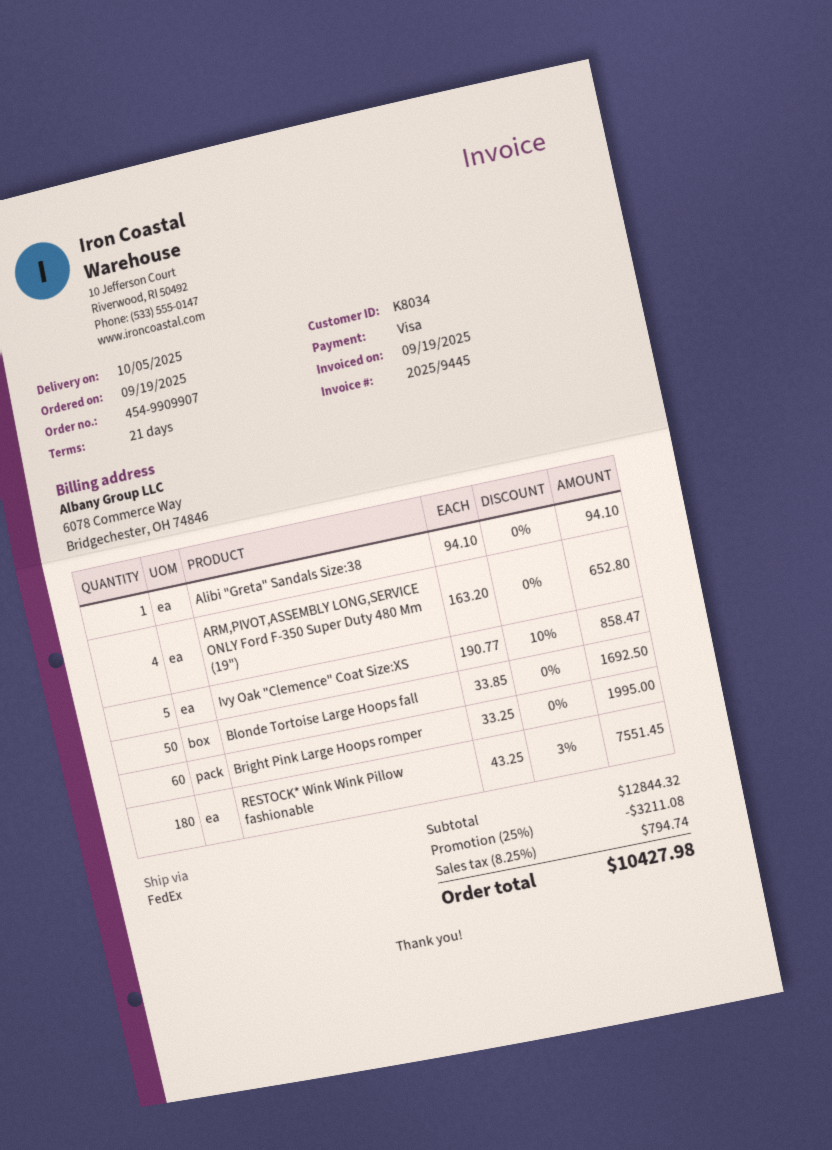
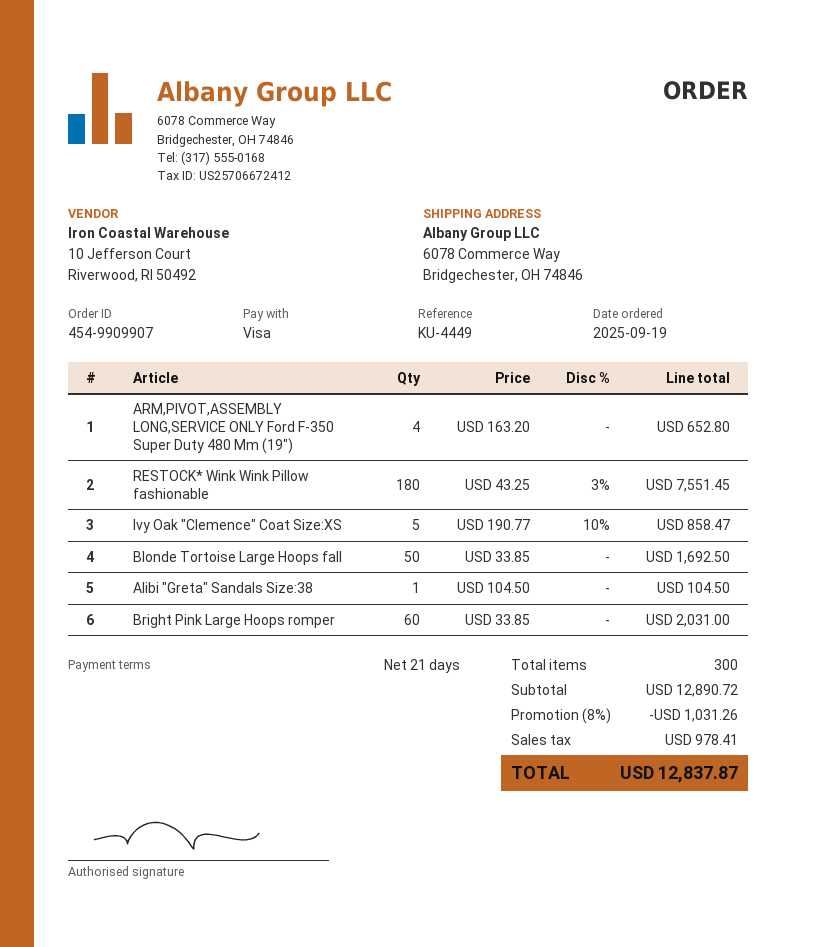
Alibi "Greta" Sandals Size:38: 1 x 94.10 = 94.10 -> 1 x 104.50 = 104.50
Bright Pink Large Hoops romper: 60 x 33.25 = 1995.00 -> 60 x 33.85 = 2031.00
subtotal: 12844.32 -> 12890.72
discount: 25% = 3211.08 -> 8% = 1031.26
tax: 794.74 -> 978.41
total: 10427.98 -> 12837.87

